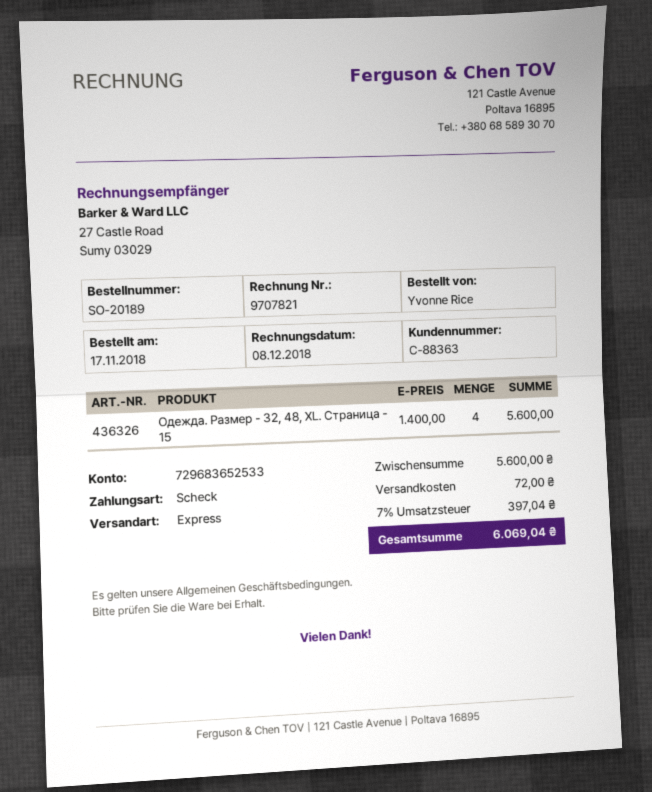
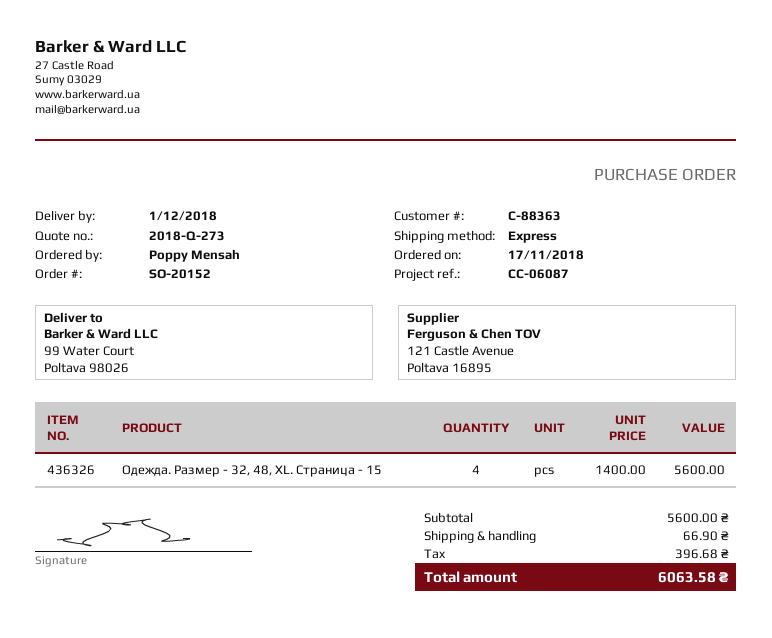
order number: SO-20189 -> SO-20152
ordered by: Yvonne Rice -> Poppy Mensah
shipping: 72.00 -> 66.90
tax: 397.04 -> 396.68
total: 6069.04 -> 6063.58

